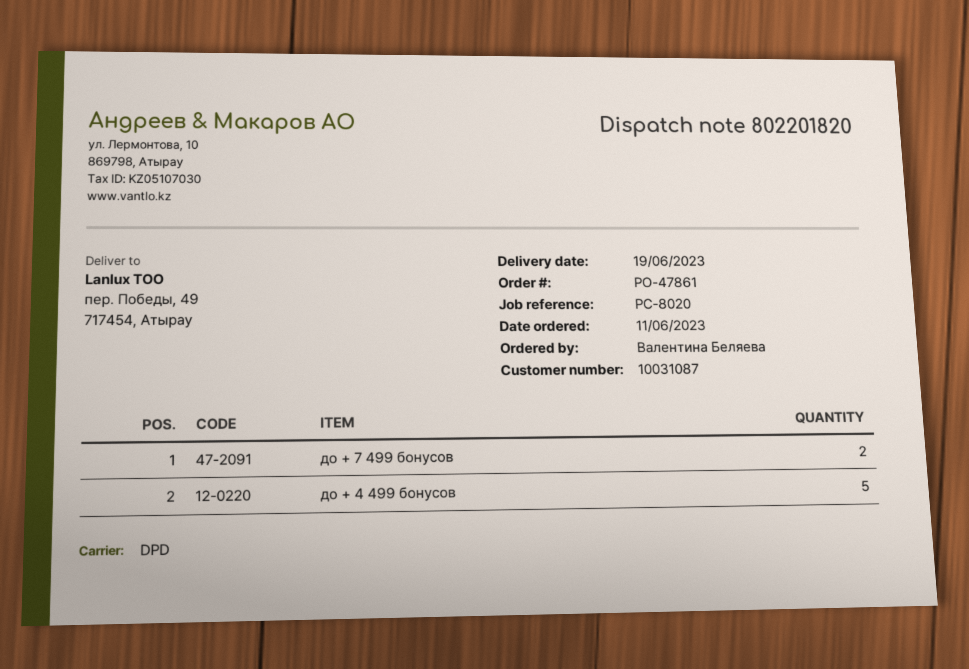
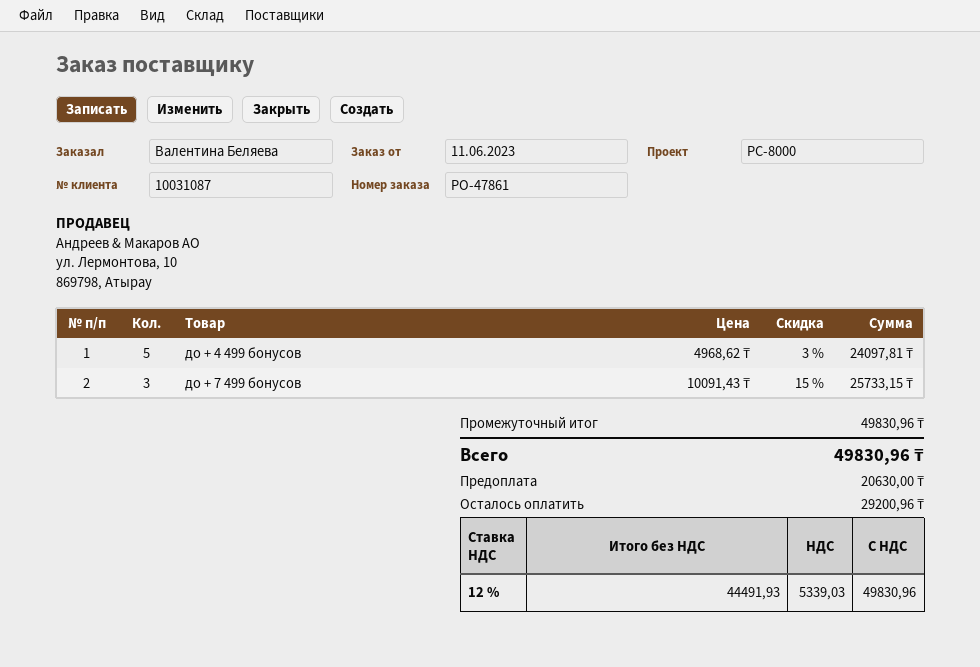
reference: PC-8020 -> PC-8000
до + 7 499 бонусов: 2 -> 3

